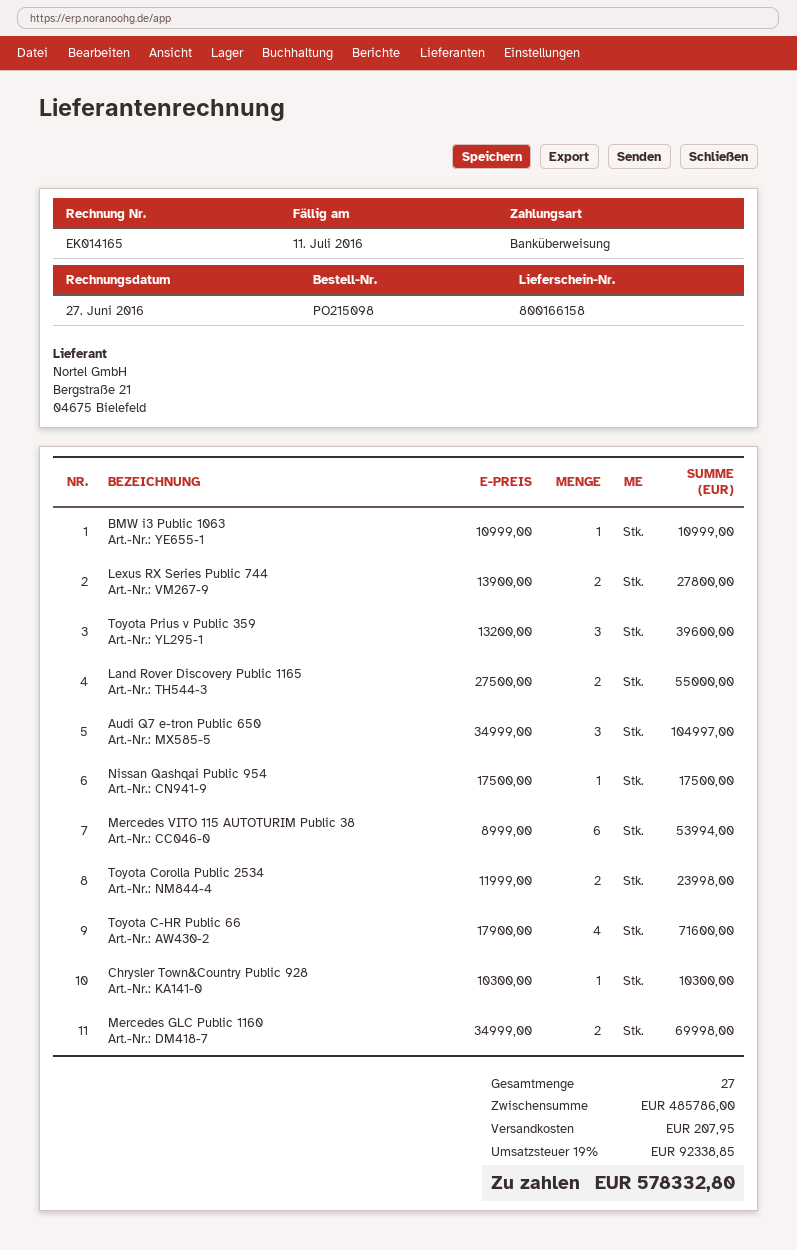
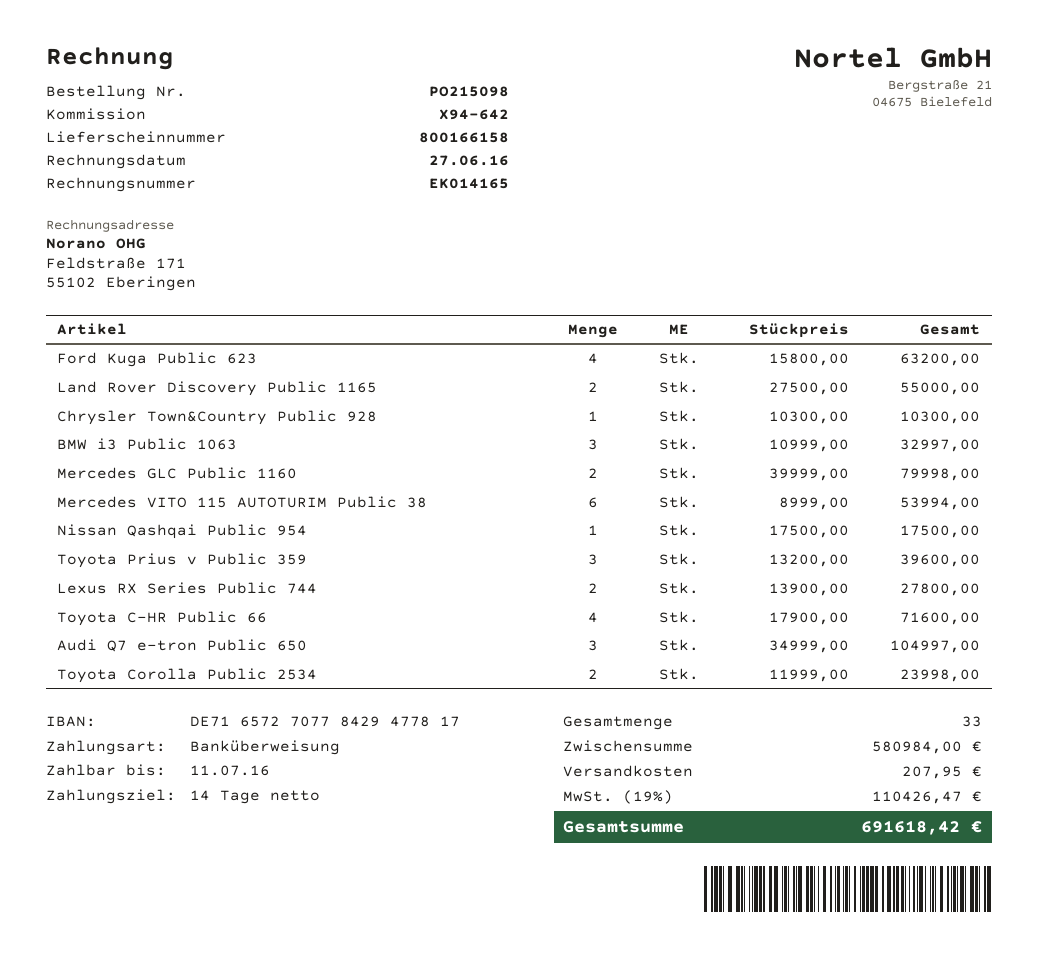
BMW i3 Public 1063: 1 x 10999.00 = 10999.00 -> 3 x 10999.00 = 32997.00
Mercedes GLC Public 1160: 2 x 34999.00 = 69998.00 -> 2 x 39999.00 = 79998.00
Ford Kuga Public 623: none -> 4 x 15800.00 = 63200.00
total quantity: 27 -> 33
subtotal: 485786.00 -> 580984.00
tax: 19% = 92338.85 -> 19% = 110426.47
total: 578332.80 -> 691618.42

